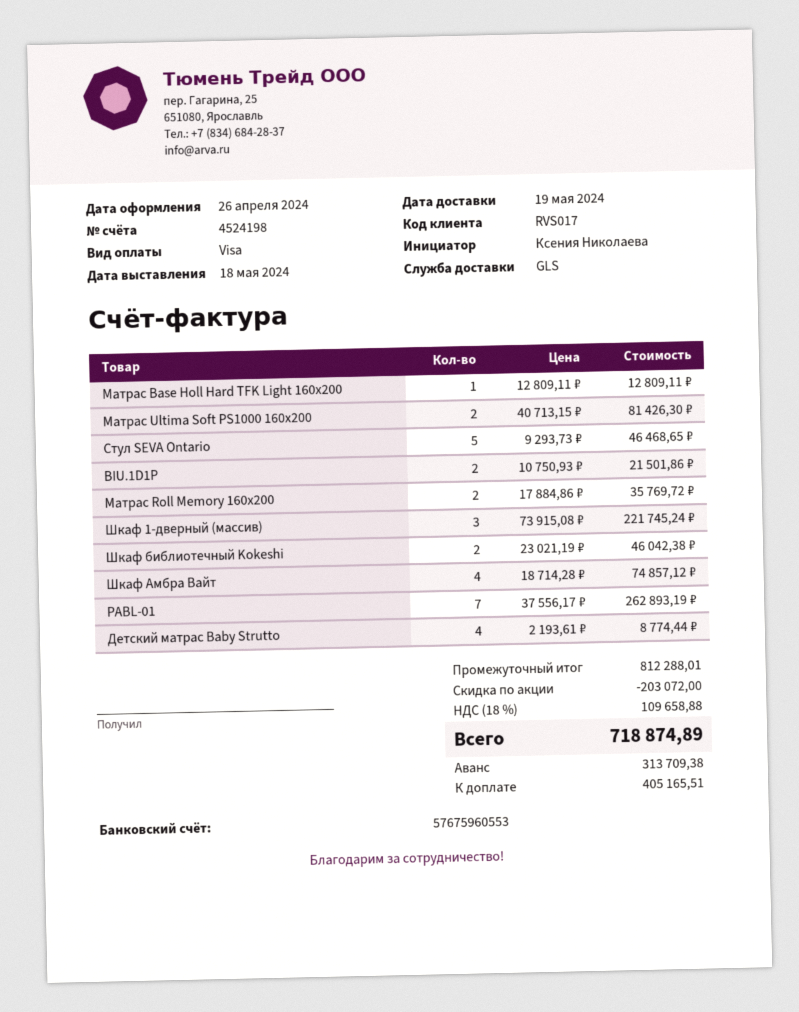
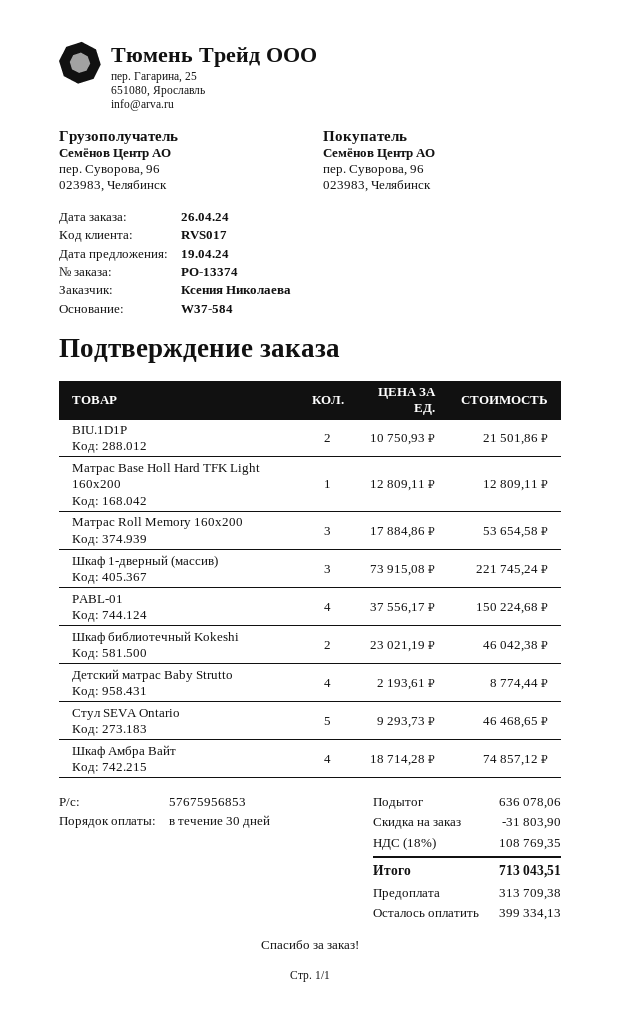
bank account: 57675960553 -> 57675956853
Матрас Ultima Soft PS1000 160х200: 2 x 40713.15 = 81426.30 -> none
Матрас Roll Memory 160х200: 2 x 17884.86 = 35769.72 -> 3 x 17884.86 = 53654.58
PABL-01: 7 x 37556.17 = 262893.19 -> 4 x 37556.17 = 150224.68
subtotal: 812288.01 -> 636078.06
discount: 203072.00 -> 31803.90
tax: 18% = 109658.88 -> 18% = 108769.35
total: 718874.89 -> 713043.51
balance: 405165.51 -> 399334.13

